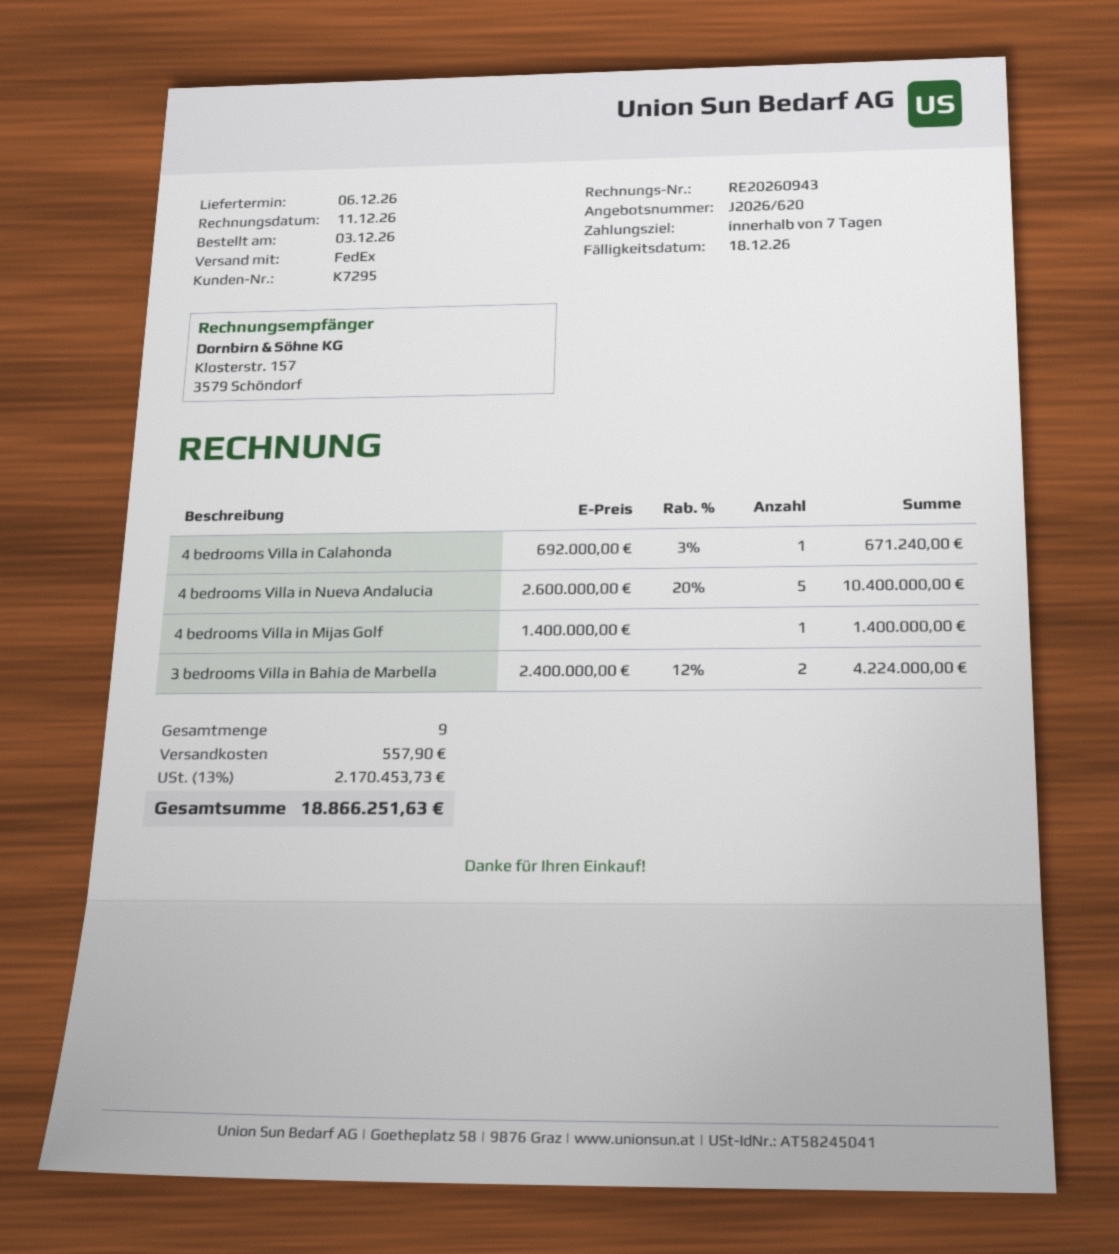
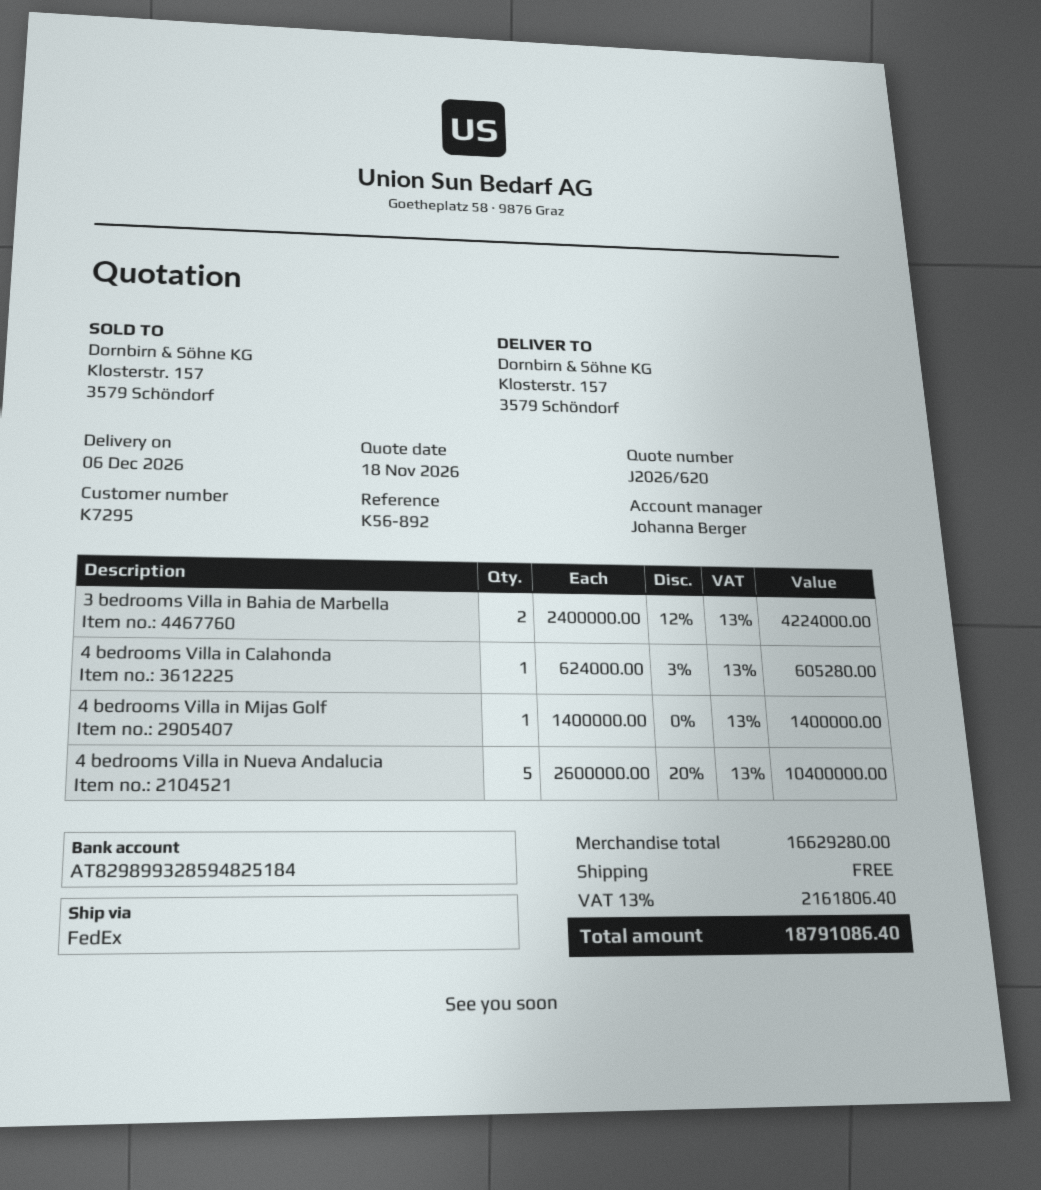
4 bedrooms Villa in Calahonda: 1 x 692000.00 - 3% = 671240.00 -> 1 x 624000.00 - 3% = 605280.00
shipping: 557.90 -> 0.00
tax: 13% = 2170453.73 -> 13% = 2161806.40
total: 18866251.63 -> 18791086.40

